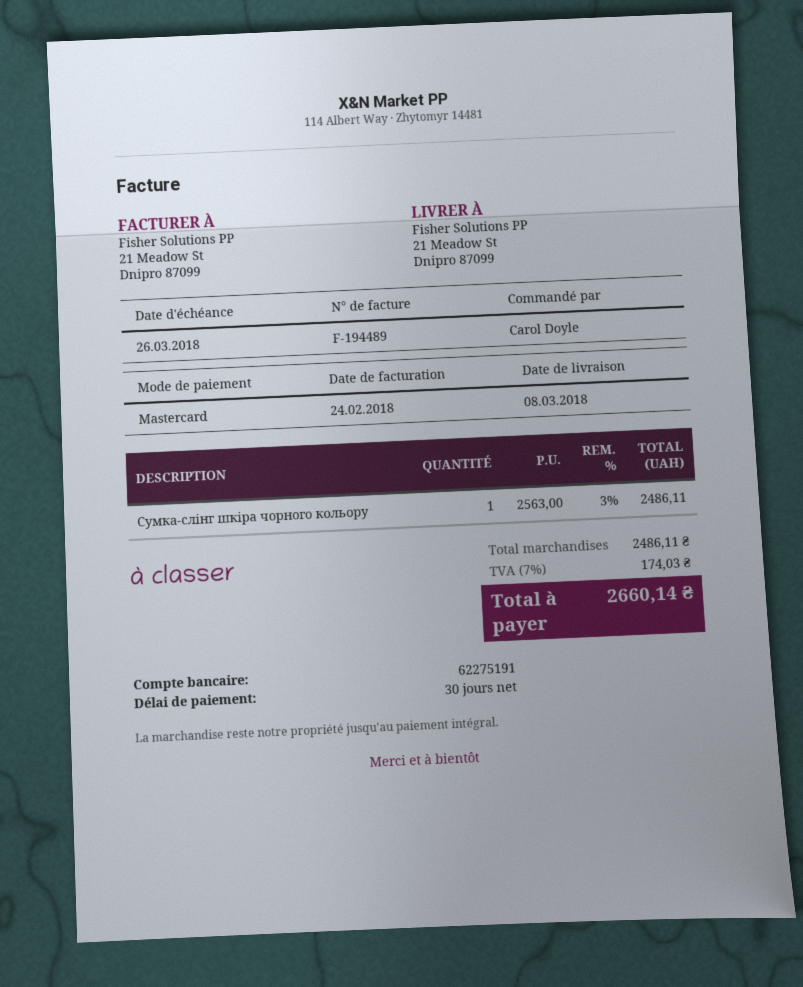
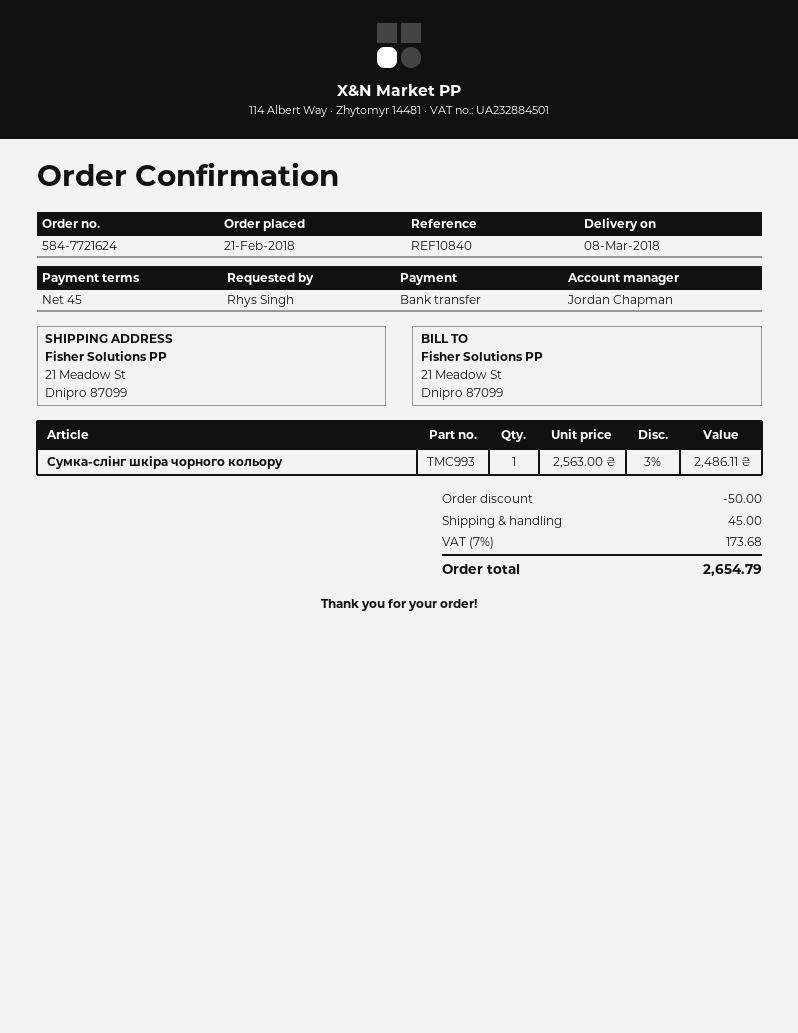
payment terms: 30 days -> 45 days
ordered by: Carol Doyle -> Rhys Singh
payment method: Mastercard -> bank transfer
discount: none -> 50.00
shipping: none -> 45.00
tax: 7% = 174.03 -> 7% = 173.68
total: 2660.14 -> 2654.79

